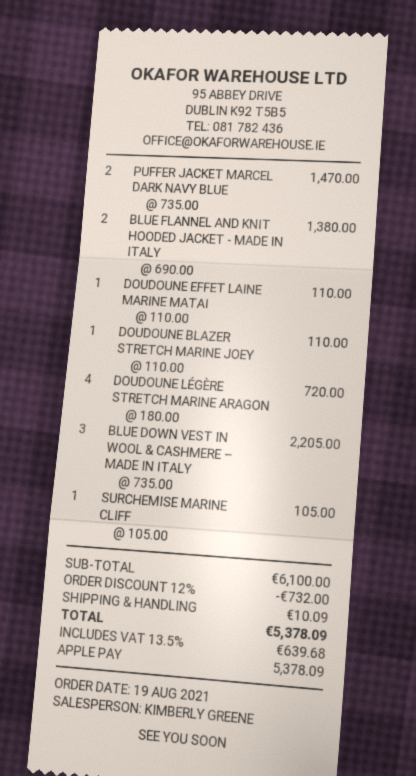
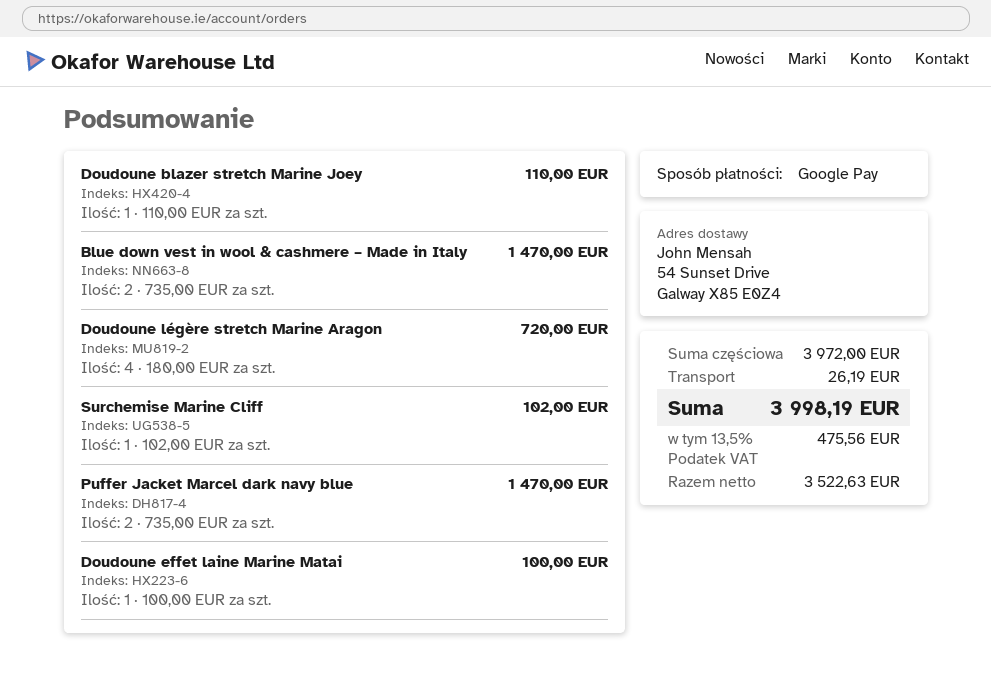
payment method: Apple Pay -> Google Pay
BLUE FLANNEL AND KNIT HOODED JACKET - MADE IN ITALY: 2 x 690.00 = 1380.00 -> none
DOUDOUNE EFFET LAINE MARINE MATAI: 1 x 110.00 = 110.00 -> 1 x 100.00 = 100.00
BLUE DOWN VEST IN WOOL & CASHMERE – MADE IN ITALY: 3 x 735.00 = 2205.00 -> 2 x 735.00 = 1470.00
SURCHEMISE MARINE CLIFF: 1 x 105.00 = 105.00 -> 1 x 102.00 = 102.00
subtotal: 6100.00 -> 3972.00
discount: 12% = 732.00 -> none
shipping: 10.09 -> 26.19
tax: 13.5% = 639.68 -> 13.5% = 475.56
total: 5378.09 -> 3998.19

